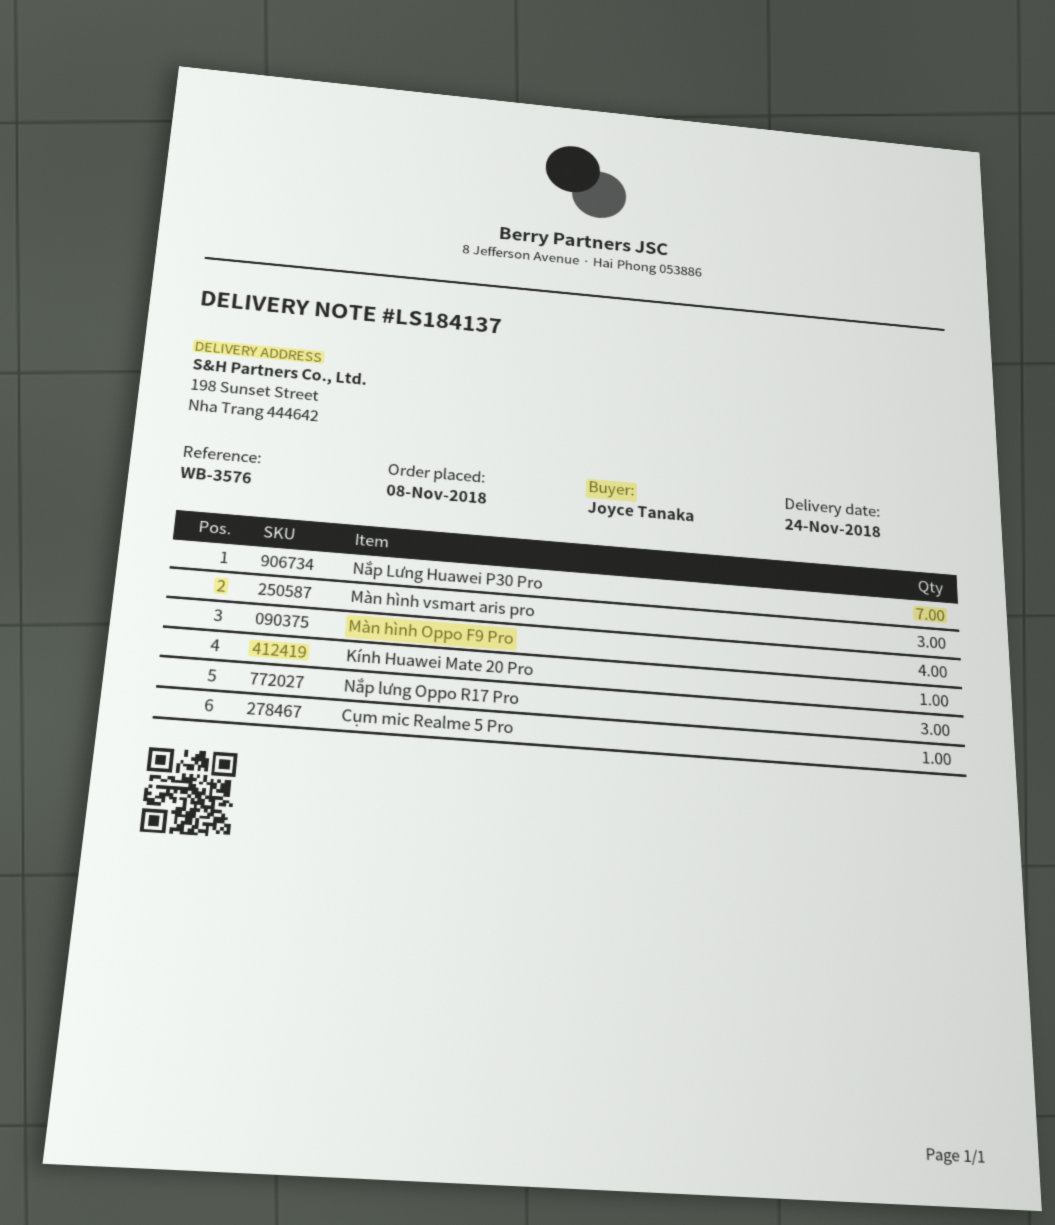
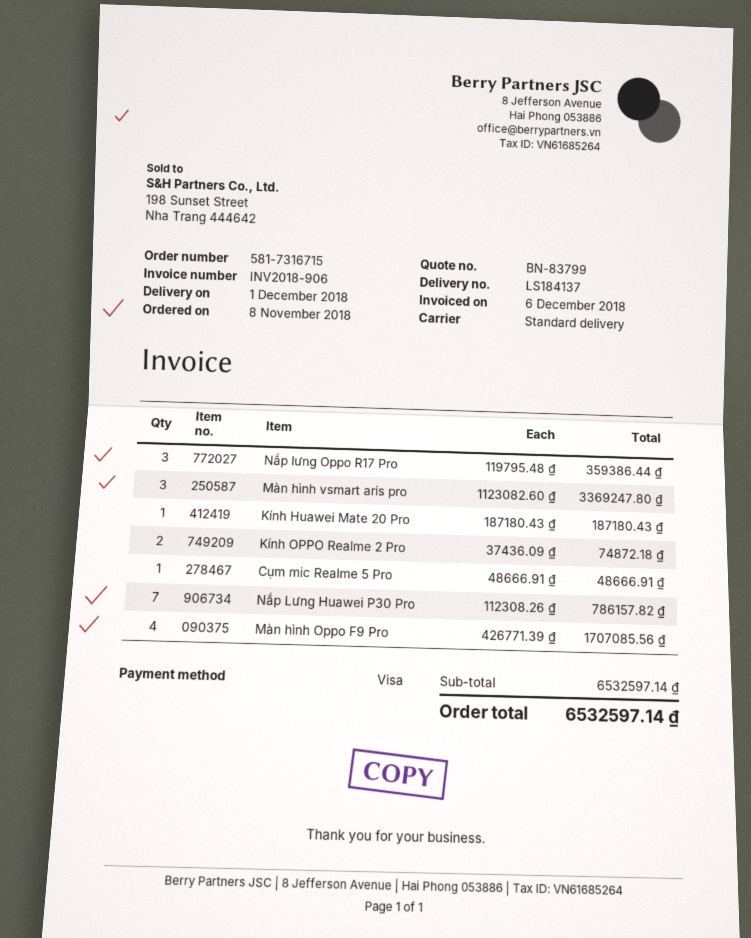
delivery date: 2018-11-24 -> 2018-12-01
Kính OPPO Realme 2 Pro: none -> 2

